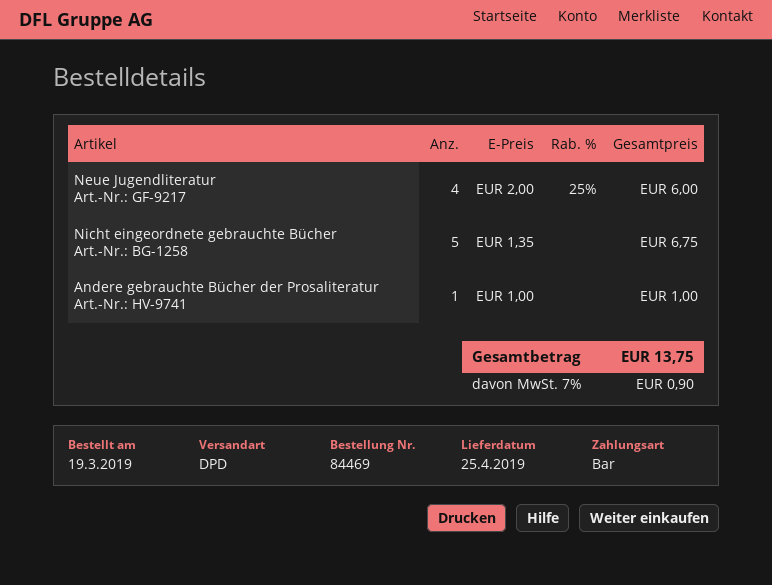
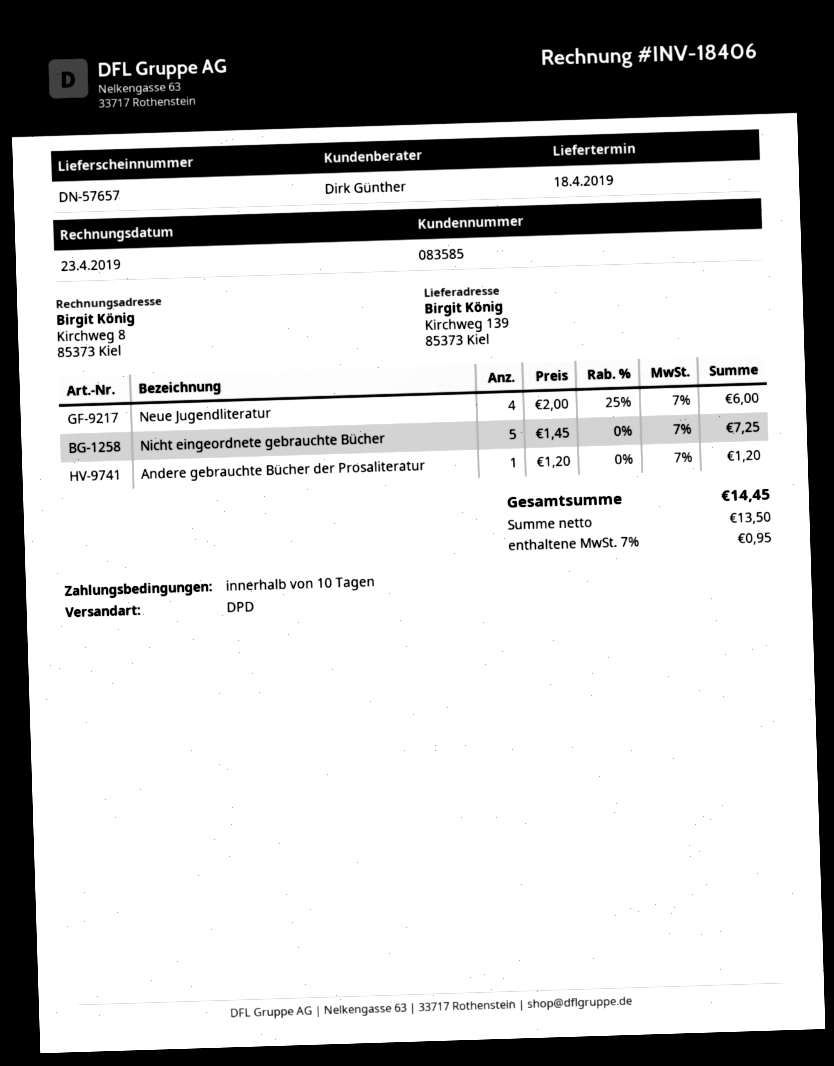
delivery date: 2019-04-25 -> 2019-04-18
Nicht eingeordnete gebrauchte Bücher: 5 x 1.35 = 6.75 -> 5 x 1.45 = 7.25
Andere gebrauchte Bücher der Prosaliteratur: 1 x 1.00 = 1.00 -> 1 x 1.20 = 1.20
tax: 7% = 0.90 -> 7% = 0.95
total: 13.75 -> 14.45

